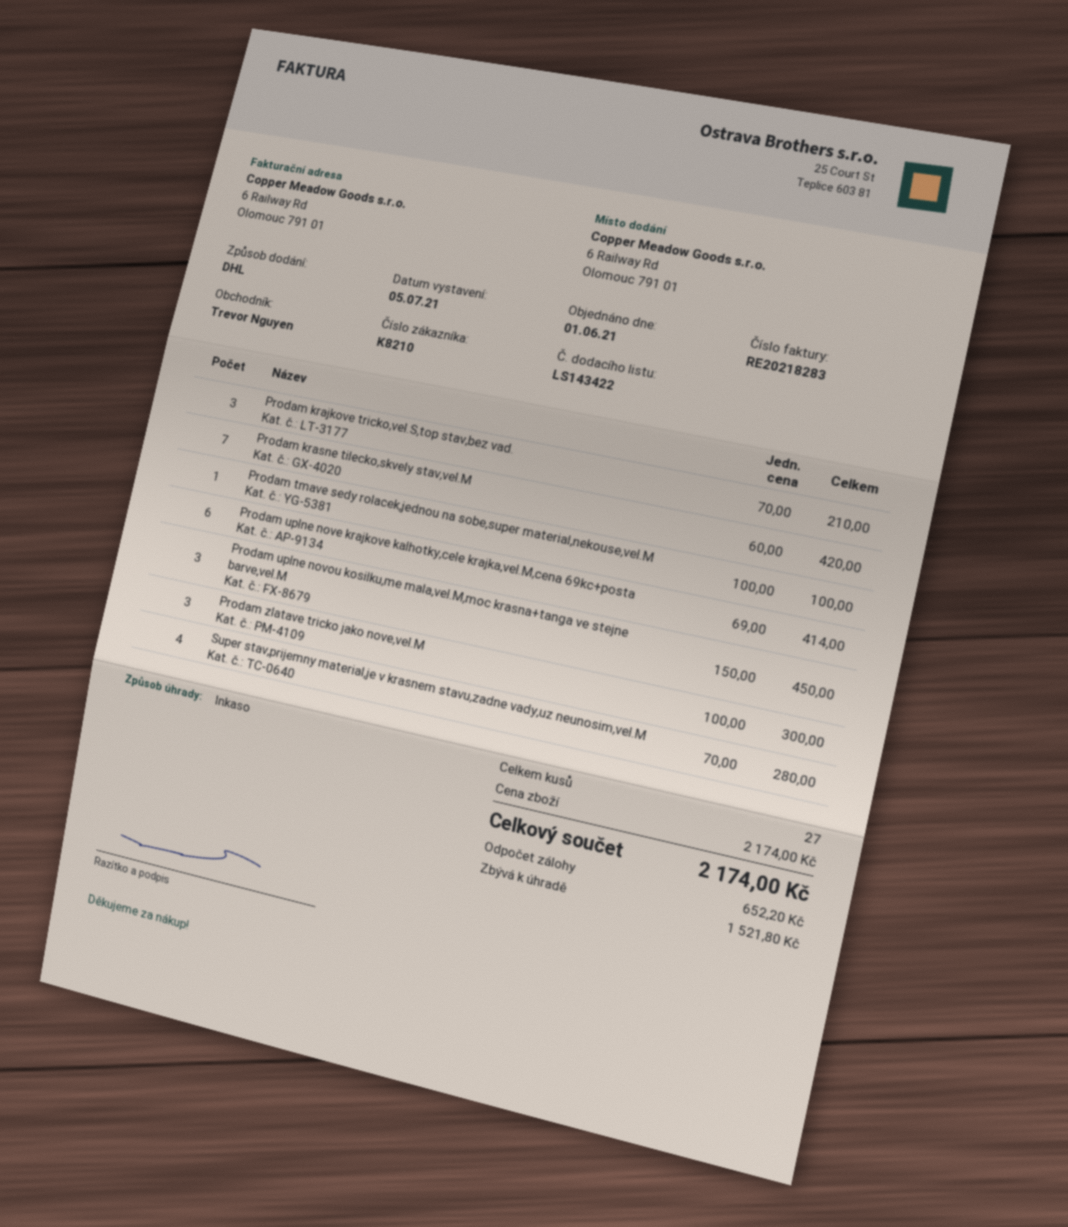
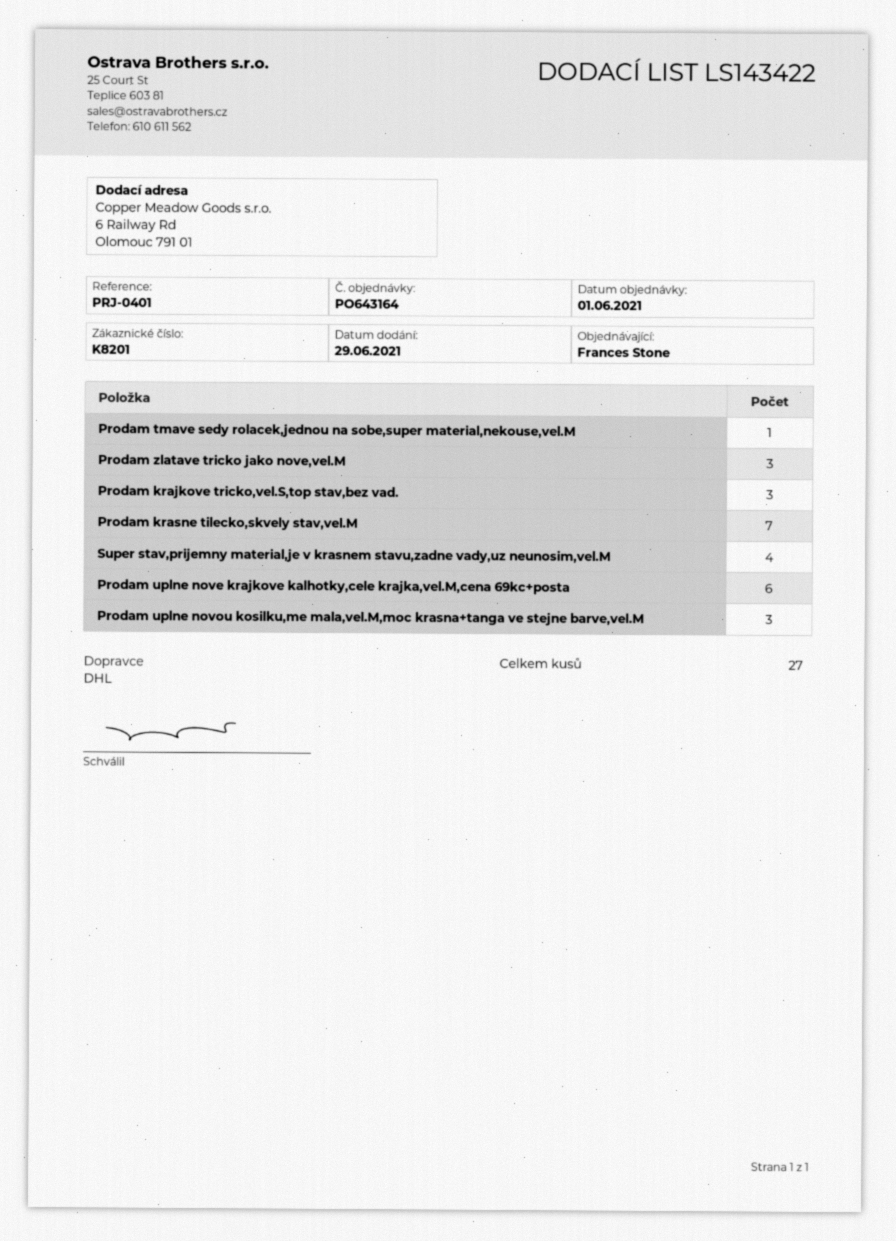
customer number: K8210 -> K8201

